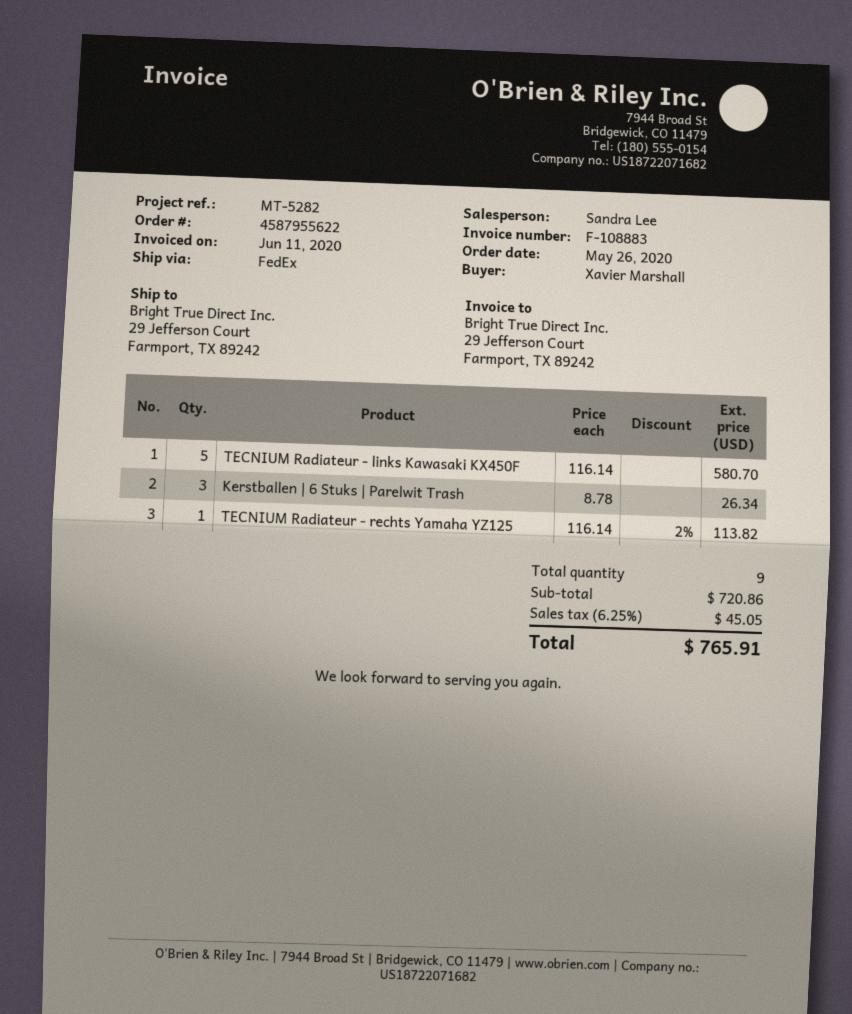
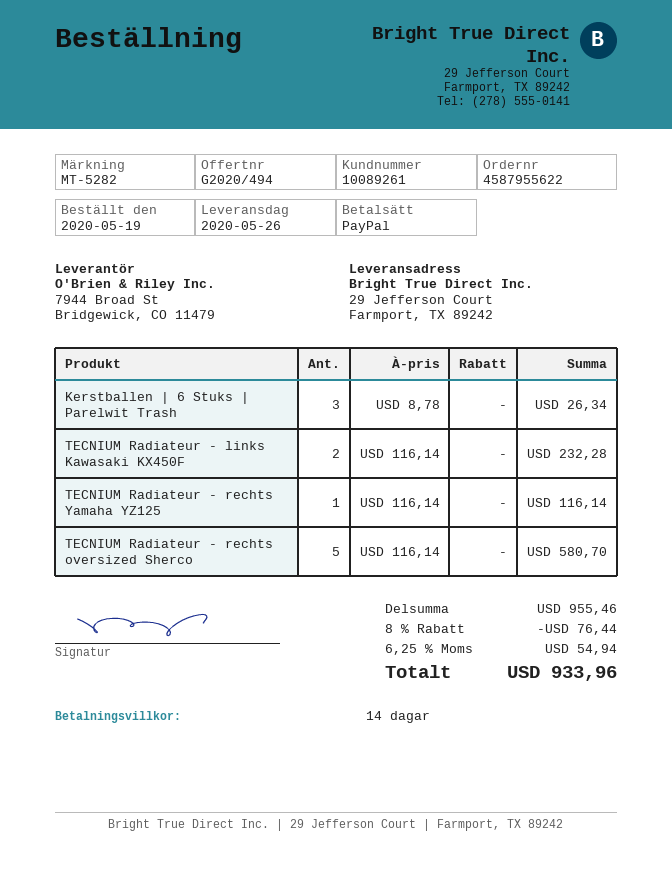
order date: 2020-05-26 -> 2020-05-19
TECNIUM Radiateur - links Kawasaki KX450F: 5 x 116.14 = 580.70 -> 2 x 116.14 = 232.28
TECNIUM Radiateur - rechts Yamaha YZ125: 1 x 116.14 - 2% = 113.82 -> 1 x 116.14 = 116.14
TECNIUM Radiateur - rechts oversized Sherco: none -> 5 x 116.14 = 580.70
subtotal: 720.86 -> 955.46
discount: none -> 8% = 76.44
tax: 6.25% = 45.05 -> 6.25% = 54.94
total: 765.91 -> 933.96

